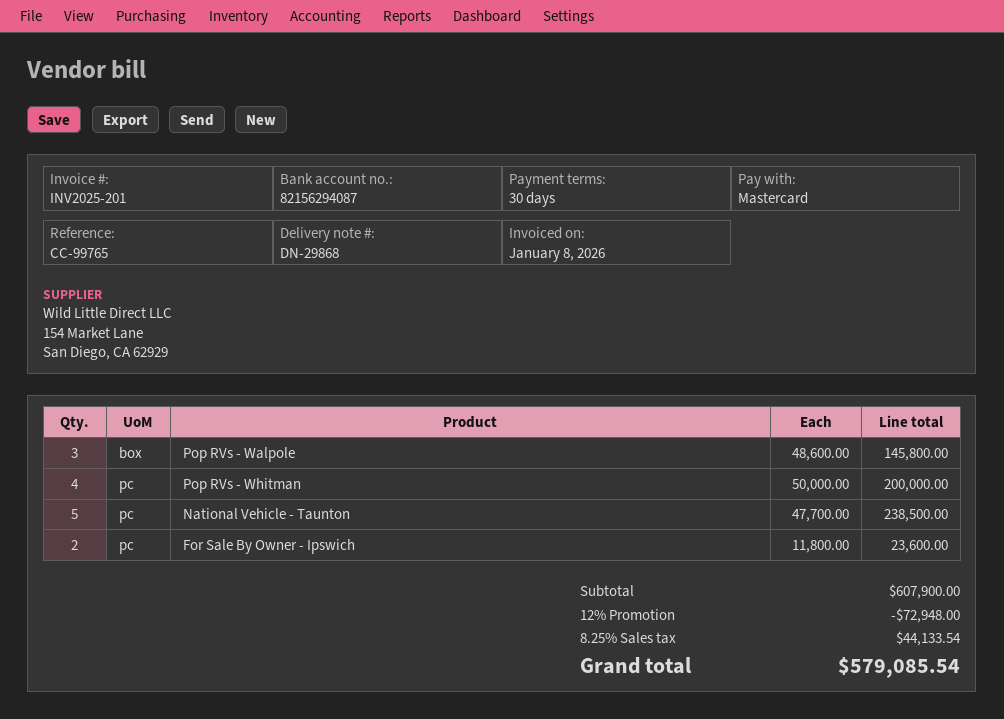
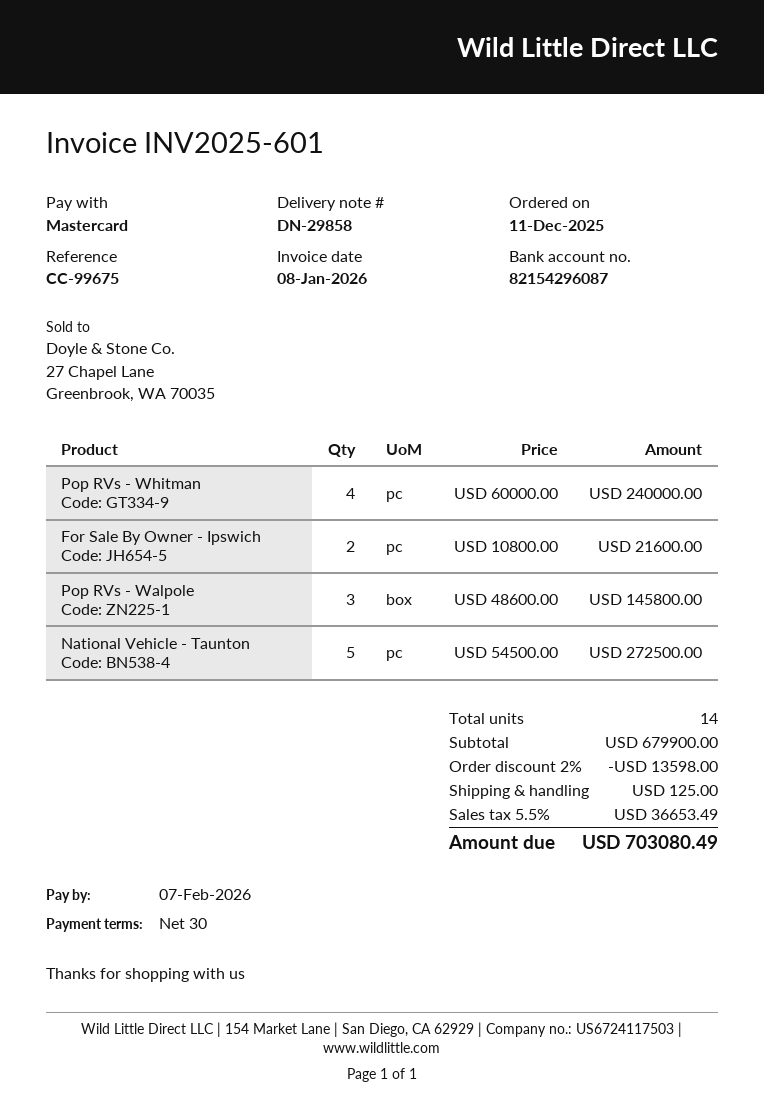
delivery note number: DN-29868 -> DN-29858
invoice number: INV2025-201 -> INV2025-601
reference: CC-99765 -> CC-99675
bank account: 82156294087 -> 82154296087
Pop RVs - Whitman: 4 x 50000.00 = 200000.00 -> 4 x 60000.00 = 240000.00
National Vehicle - Taunton: 5 x 47700.00 = 238500.00 -> 5 x 54500.00 = 272500.00
For Sale By Owner - Ipswich: 2 x 11800.00 = 23600.00 -> 2 x 10800.00 = 21600.00
subtotal: 607900.00 -> 679900.00
discount: 12% = 72948.00 -> 2% = 13598.00
shipping: none -> 125.00
tax: 8.25% = 44133.54 -> 5.5% = 36653.49
total: 579085.54 -> 703080.49

